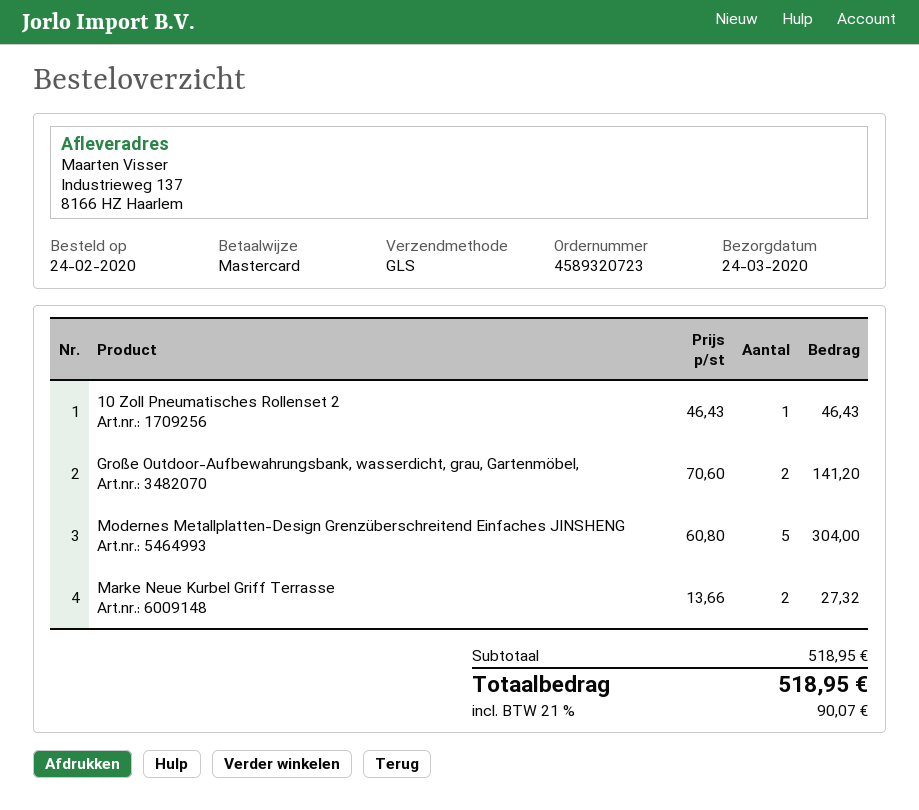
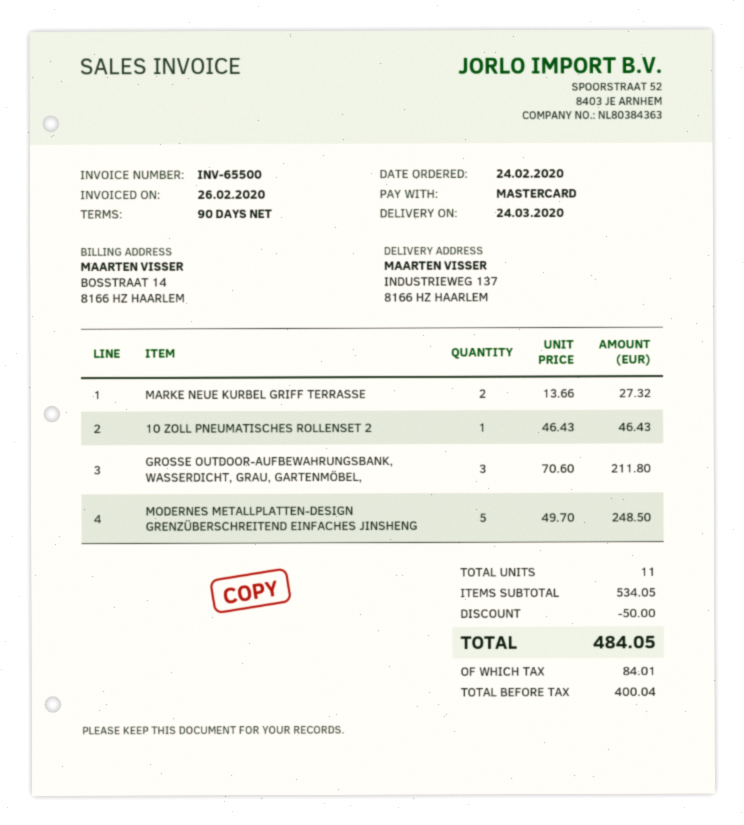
Große Outdoor-Aufbewahrungsbank, wasserdicht, grau, Gartenmöbel,: 2 x 70.60 = 141.20 -> 3 x 70.60 = 211.80
Modernes Metallplatten-Design Grenzüberschreitend Einfaches JINSHENG: 5 x 60.80 = 304.00 -> 5 x 49.70 = 248.50
subtotal: 518.95 -> 534.05
discount: none -> 50.00
tax: 90.07 -> 84.01
total: 518.95 -> 484.05

